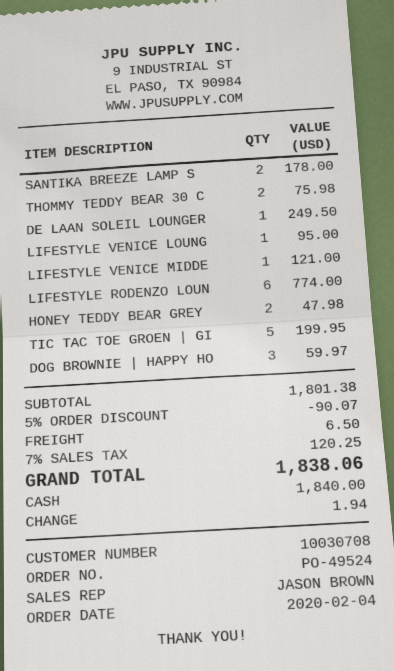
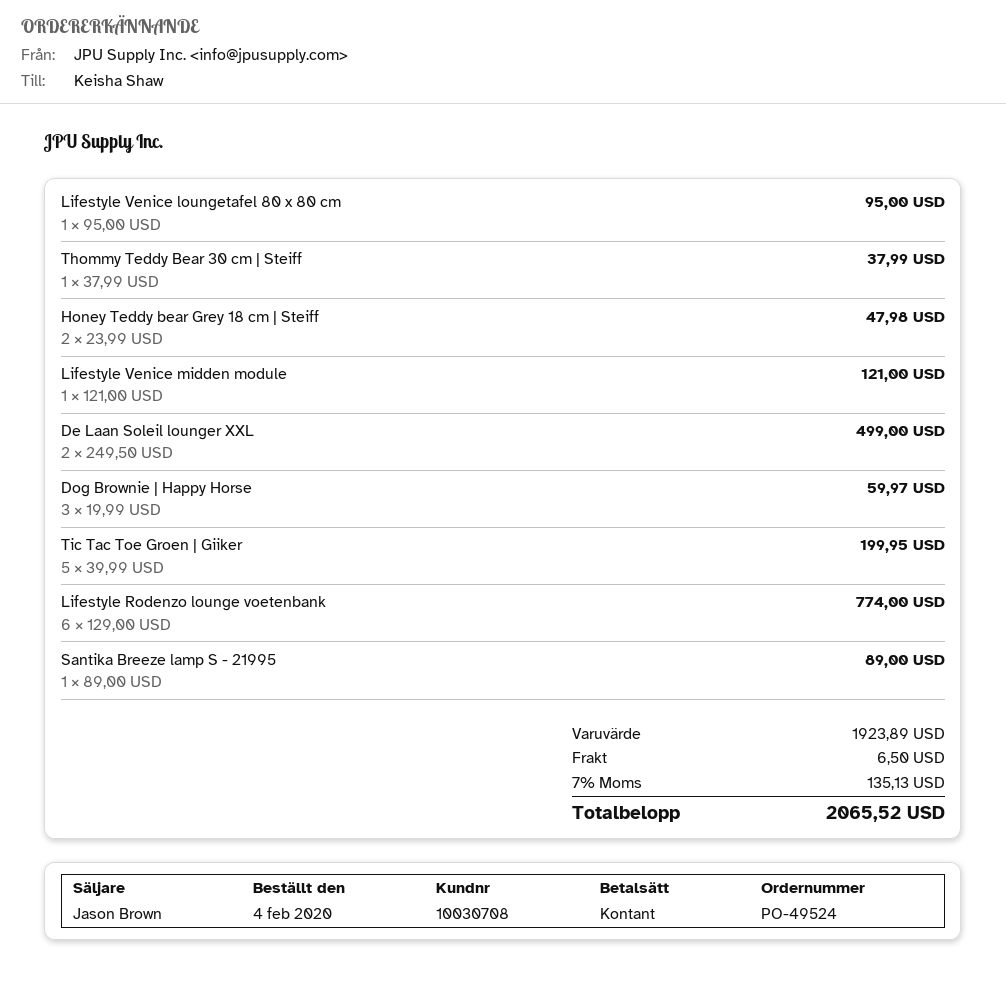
SANTIKA BREEZE LAMP S: 2 for 178.00 -> 1 for 89.00
THOMMY TEDDY BEAR 30 C: 2 for 75.98 -> 1 for 37.99
DE LAAN SOLEIL LOUNGER: 1 for 249.50 -> 2 for 499.00
subtotal: 1801.38 -> 1923.89
discount: 5% = 90.07 -> none
tax: 7% = 120.25 -> 7% = 135.13
total: 1838.06 -> 2065.52

